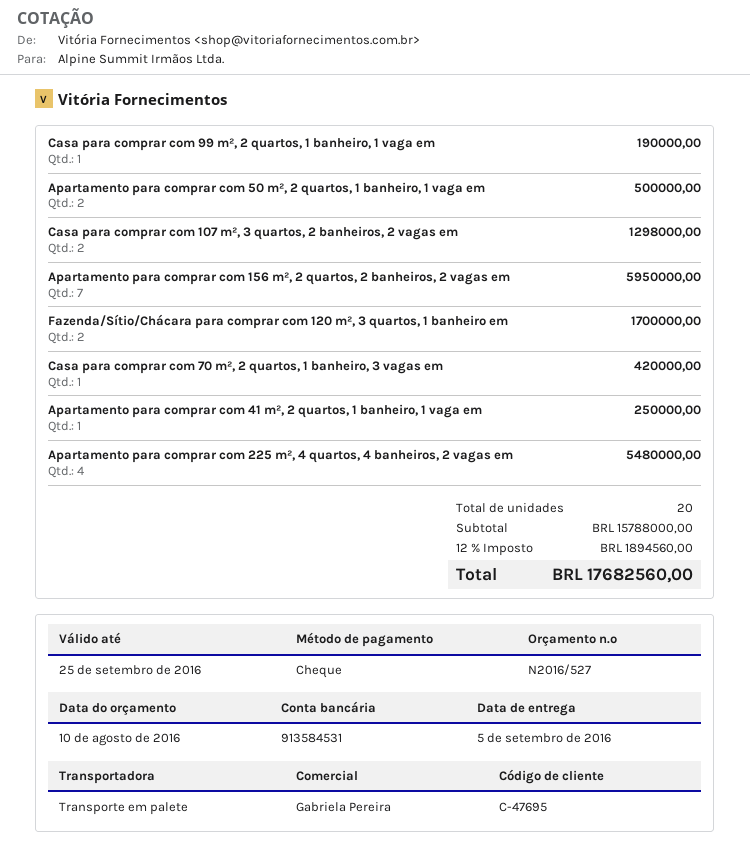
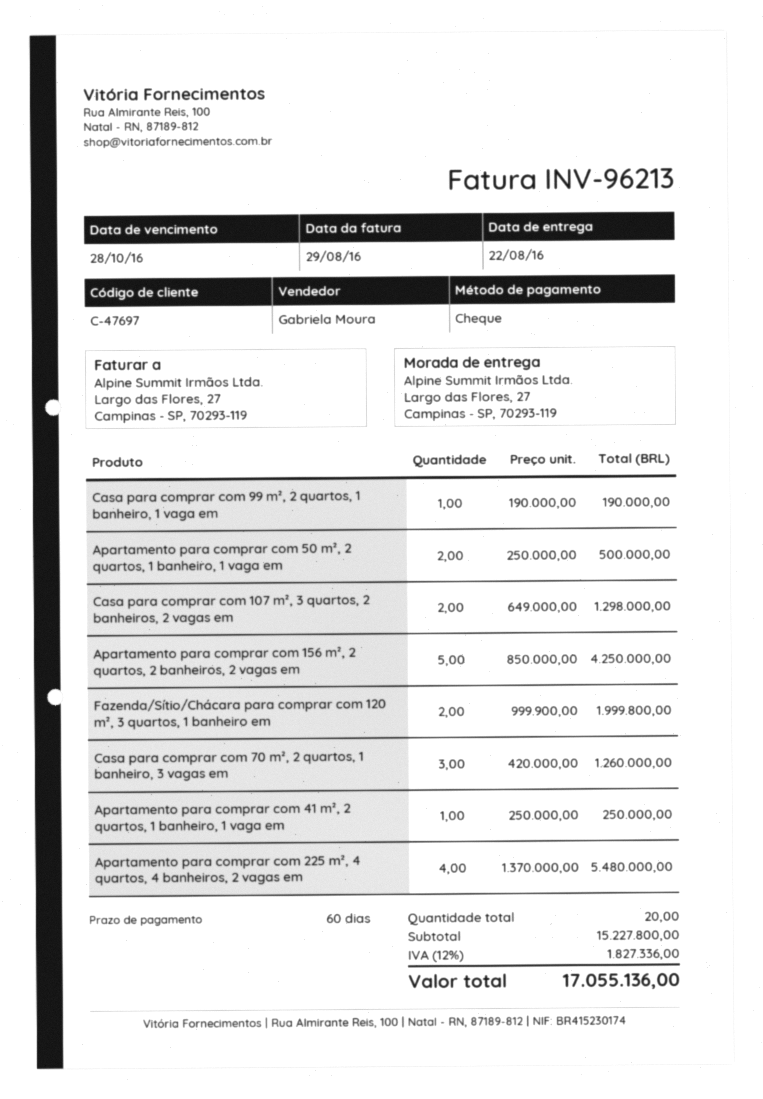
delivery date: 2016-09-05 -> 2016-08-22
customer number: C-47695 -> C-47697
sales rep: Gabriela Pereira -> Gabriela Moura
Apartamento para comprar com 156 m², 2 quartos, 2 banheiros, 2 vagas em: 7 for 5950000.00 -> 5 for 4250000.00
Fazenda/Sítio/Chácara para comprar com 120 m², 3 quartos, 1 banheiro em: 2 for 1700000.00 -> 2 for 1999800.00
Casa para comprar com 70 m², 2 quartos, 1 banheiro, 3 vagas em: 1 for 420000.00 -> 3 for 1260000.00
subtotal: 15788000.00 -> 15227800.00
tax: 12% = 1894560.00 -> 12% = 1827336.00
total: 17682560.00 -> 17055136.00

